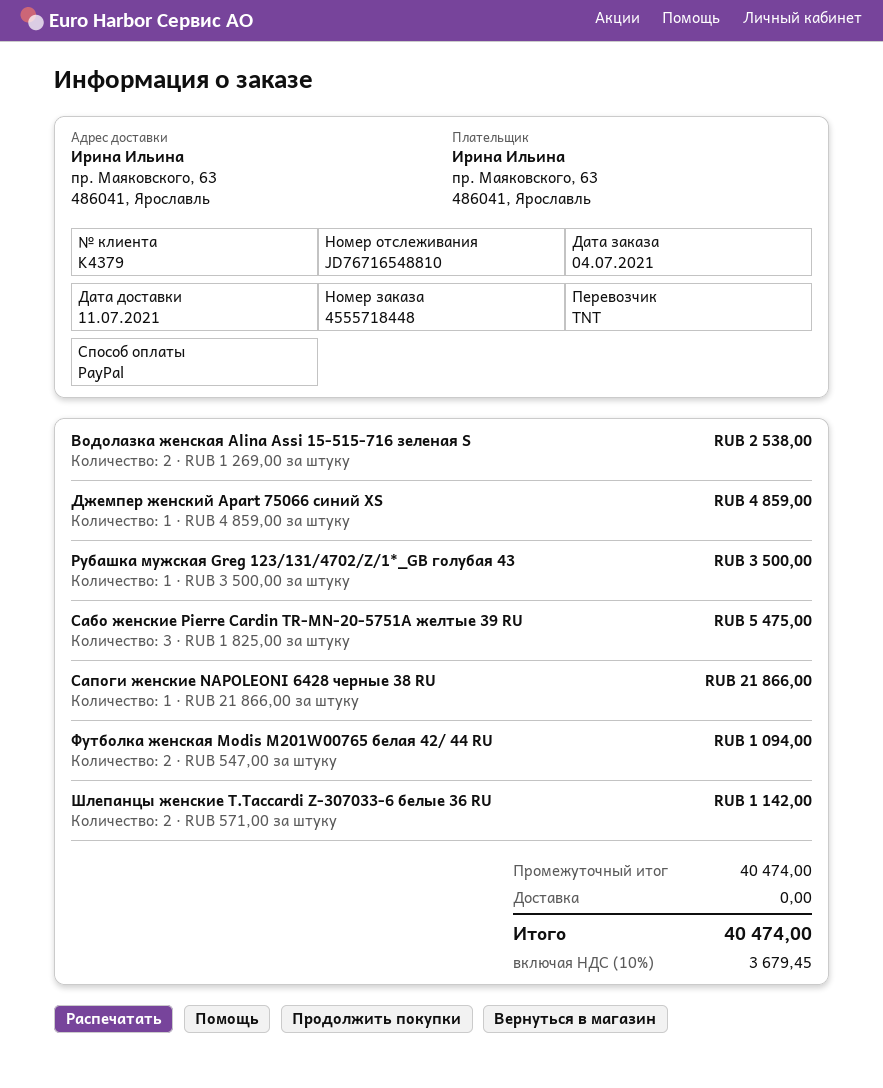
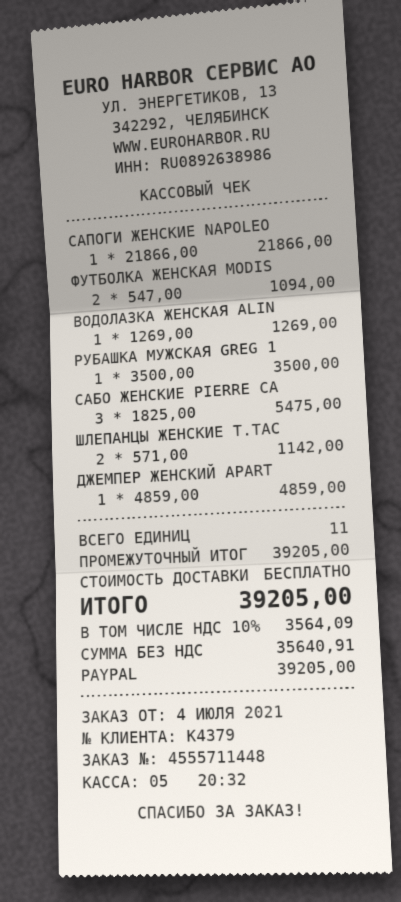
order number: 4555718448 -> 4555711448
Водолазка женская Alina Assi 15-515-716 зеленая S: 2 x 1269.00 = 2538.00 -> 1 x 1269.00 = 1269.00
subtotal: 40474.00 -> 39205.00
tax: 10% = 3679.45 -> 10% = 3564.09
total: 40474.00 -> 39205.00

